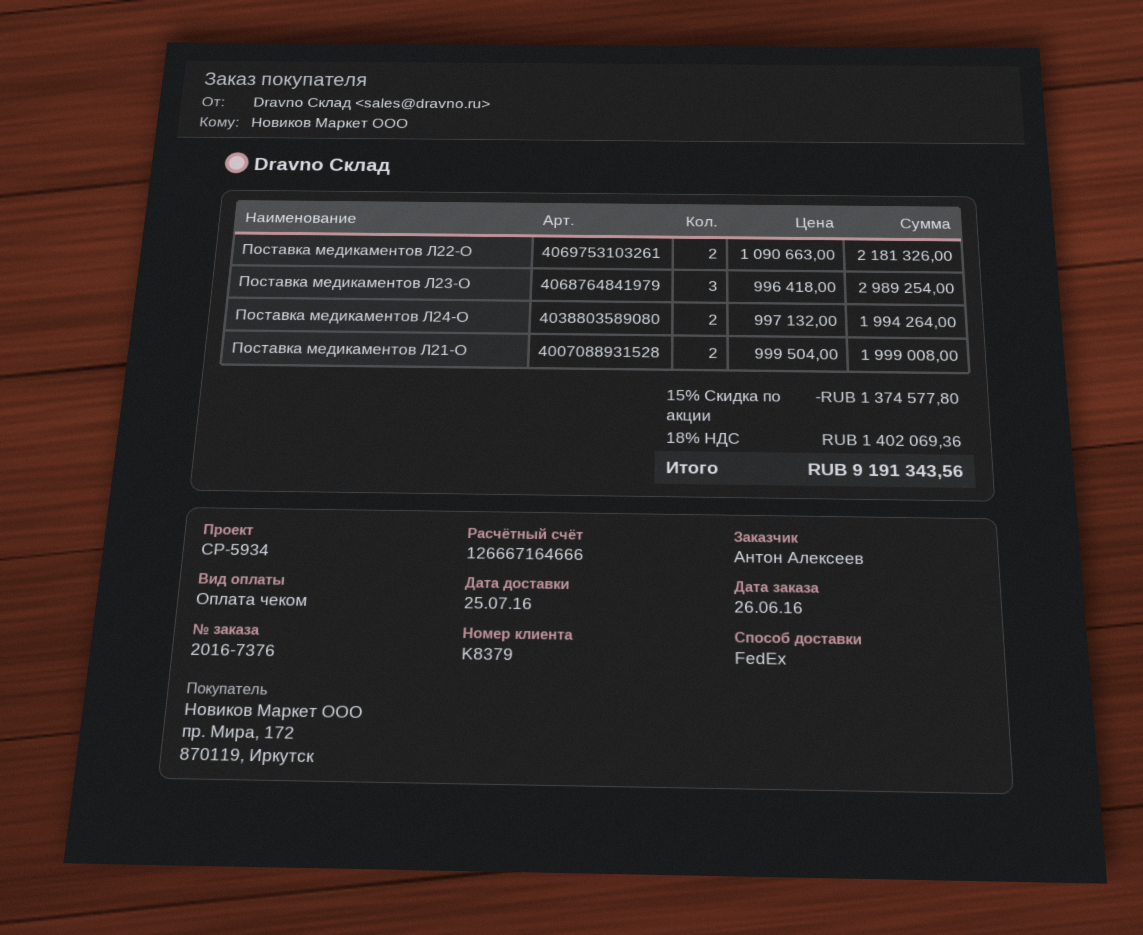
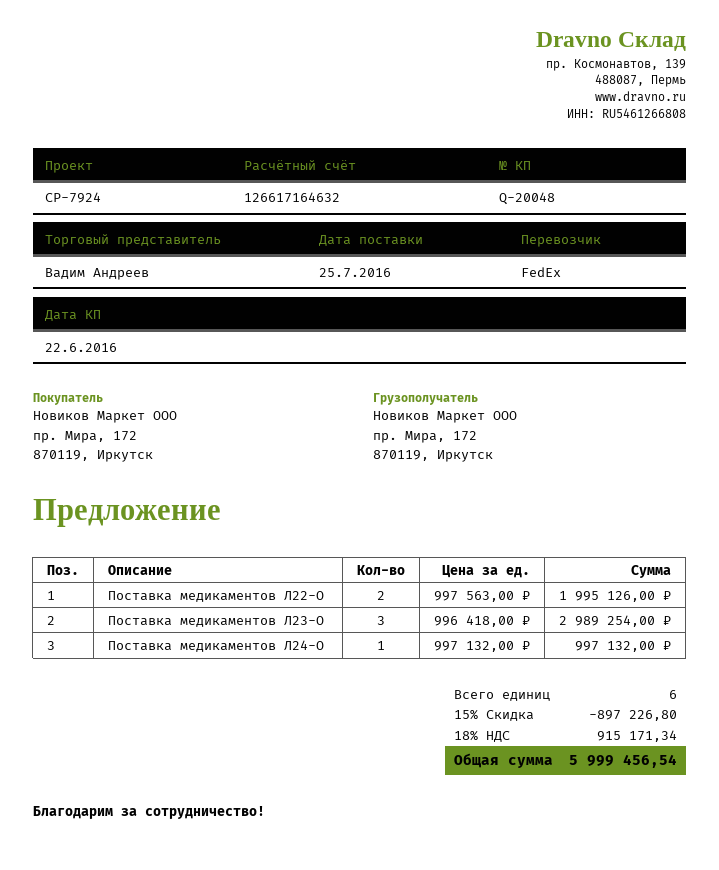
reference: CP-5934 -> CP-7924
bank account: 126667164666 -> 126617164632
Поставка медикаментов Л22-О: 2 x 1090663.00 = 2181326.00 -> 2 x 997563.00 = 1995126.00
Поставка медикаментов Л24-О: 2 x 997132.00 = 1994264.00 -> 1 x 997132.00 = 997132.00
Поставка медикаментов Л21-О: 2 x 999504.00 = 1999008.00 -> none
discount: 15% = 1374577.80 -> 15% = 897226.80
tax: 18% = 1402069.36 -> 18% = 915171.34
total: 9191343.56 -> 5999456.54

